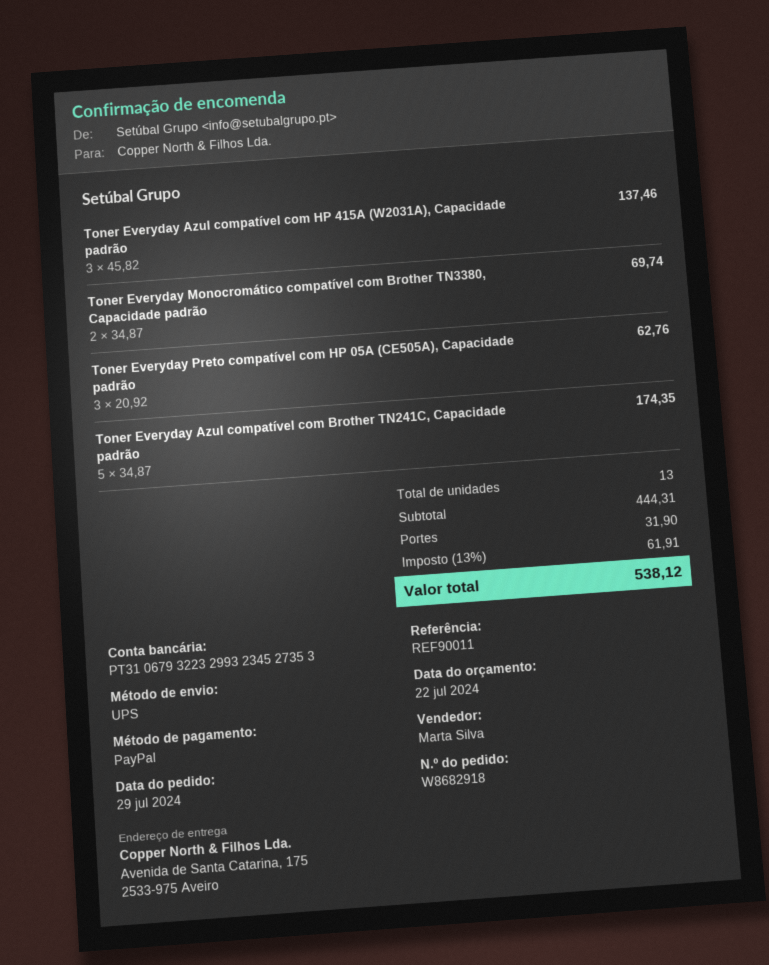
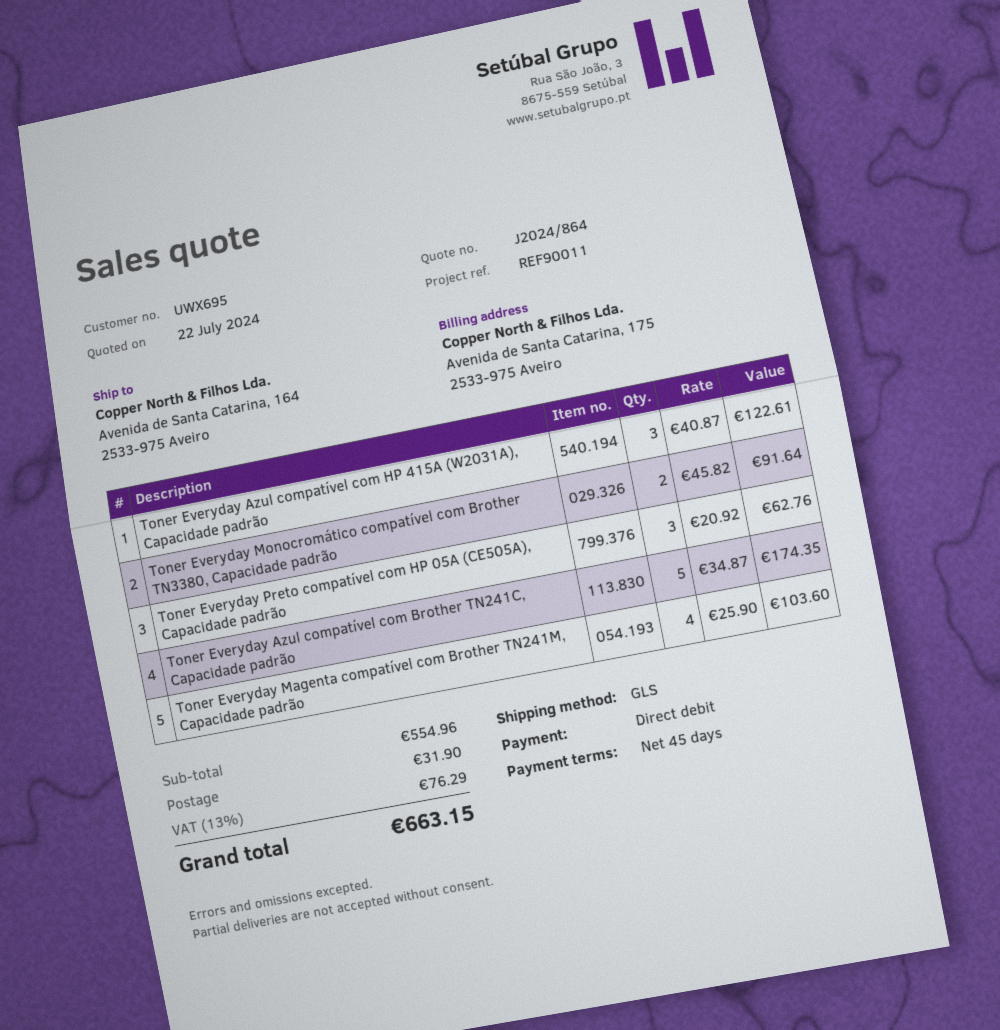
payment method: PayPal -> direct debit
shipping method: UPS -> GLS
ship to: Avenida de Santa Catarina, 175, 2533-975 Aveiro -> Avenida de Santa Catarina, 164, 2533-975 Aveiro
Toner Everyday Azul compatível com HP 415A (W2031A), Capacidade padrão: 3 x 45.82 = 137.46 -> 3 x 40.87 = 122.61
Toner Everyday Monocromático compatível com Brother TN3380, Capacidade padrão: 2 x 34.87 = 69.74 -> 2 x 45.82 = 91.64
Toner Everyday Magenta compatível com Brother TN241M, Capacidade padrão: none -> 4 x 25.90 = 103.60
subtotal: 444.31 -> 554.96
tax: 13% = 61.91 -> 13% = 76.29
total: 538.12 -> 663.15

